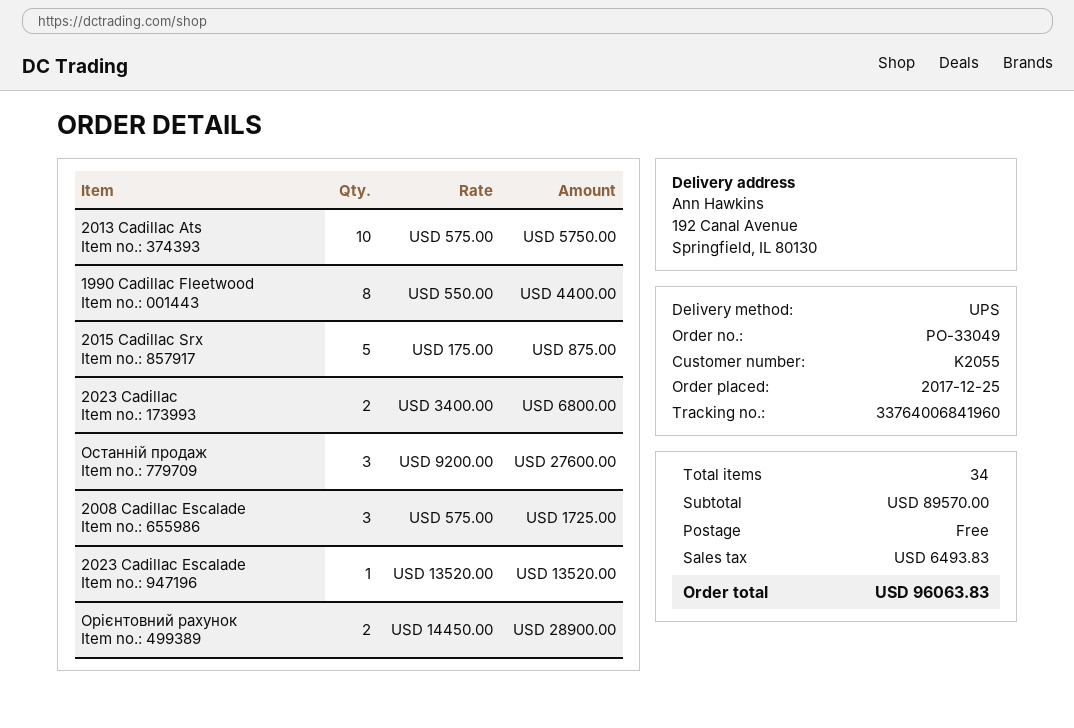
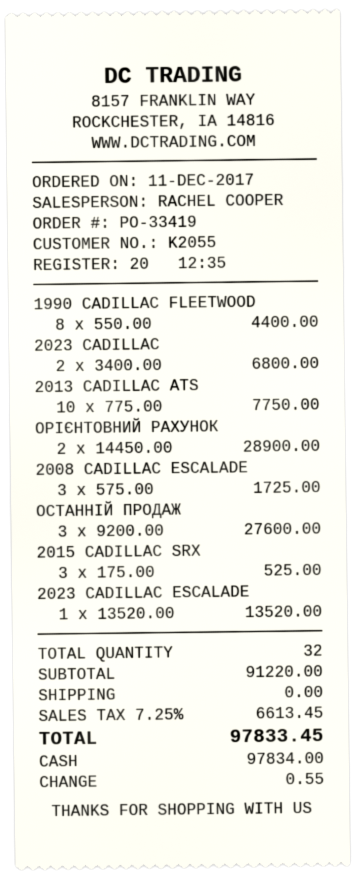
order number: PO-33049 -> PO-33419
order date: 2017-12-25 -> 2017-12-11
2013 Cadillac Ats: 10 x 575.00 = 5750.00 -> 10 x 775.00 = 7750.00
2015 Cadillac Srx: 5 x 175.00 = 875.00 -> 3 x 175.00 = 525.00
total quantity: 34 -> 32
subtotal: 89570.00 -> 91220.00
tax: 6493.83 -> 6613.45
total: 96063.83 -> 97833.45

